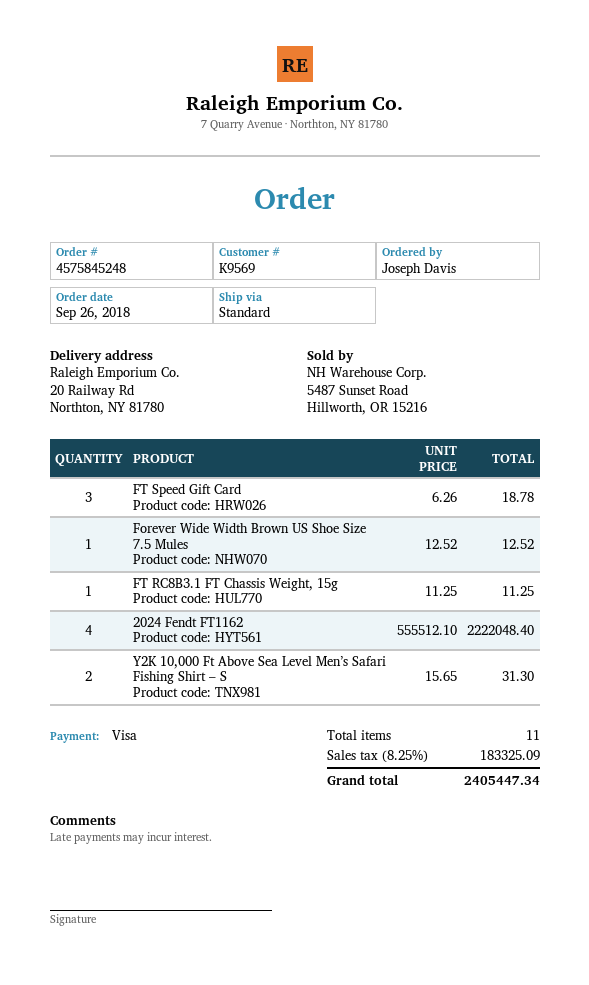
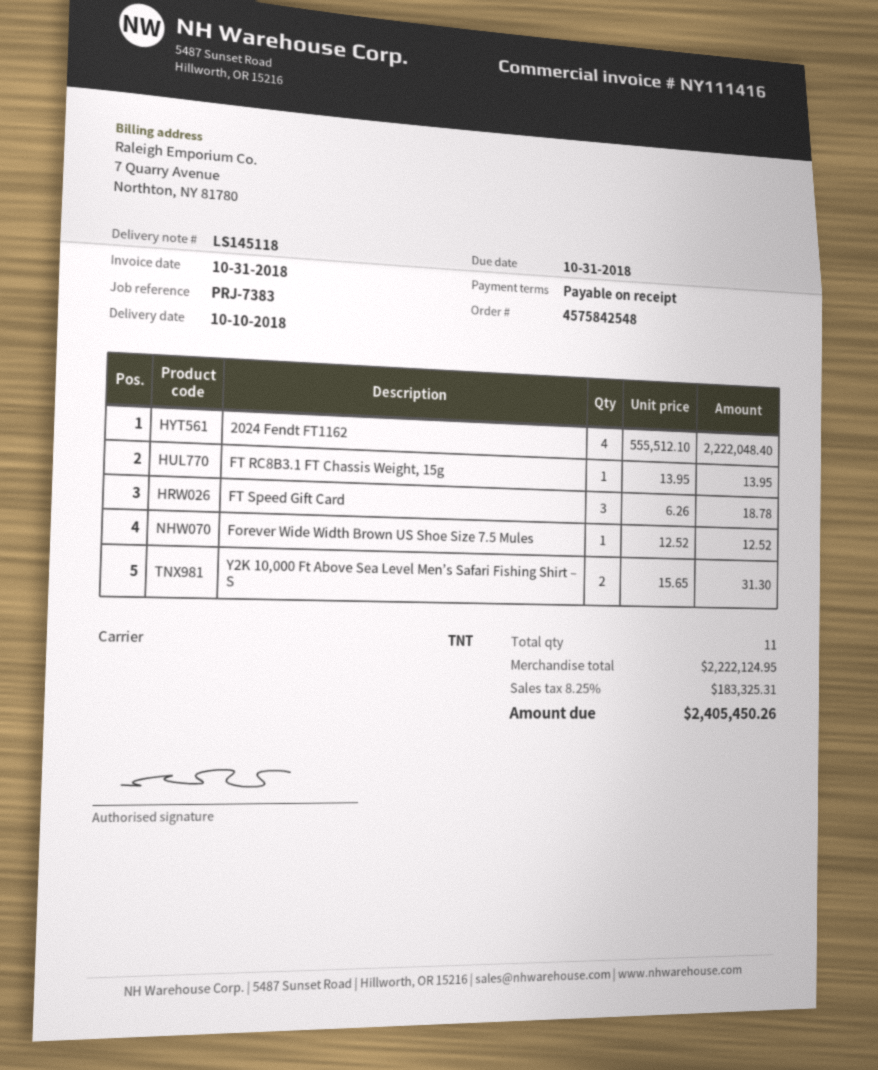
order number: 4575845248 -> 4575842548
shipping method: standard -> TNT
FT RC8B3.1 FT Chassis Weight, 15g: 1 x 11.25 = 11.25 -> 1 x 13.95 = 13.95
tax: 8.25% = 183325.09 -> 8.25% = 183325.31
total: 2405447.34 -> 2405450.26

